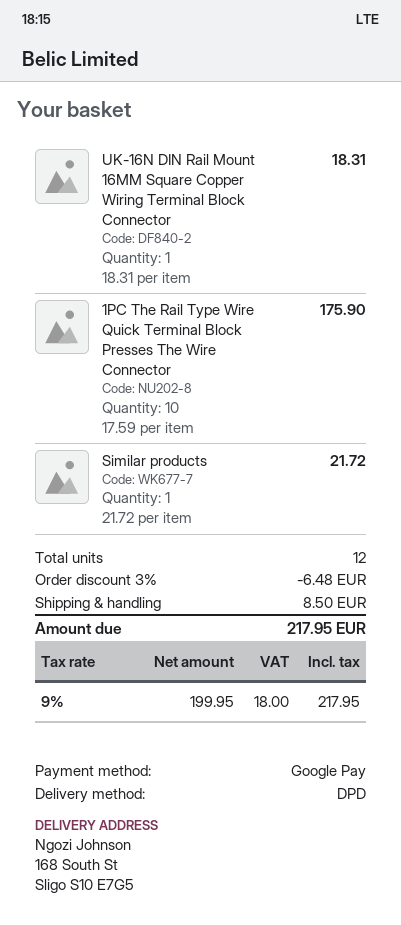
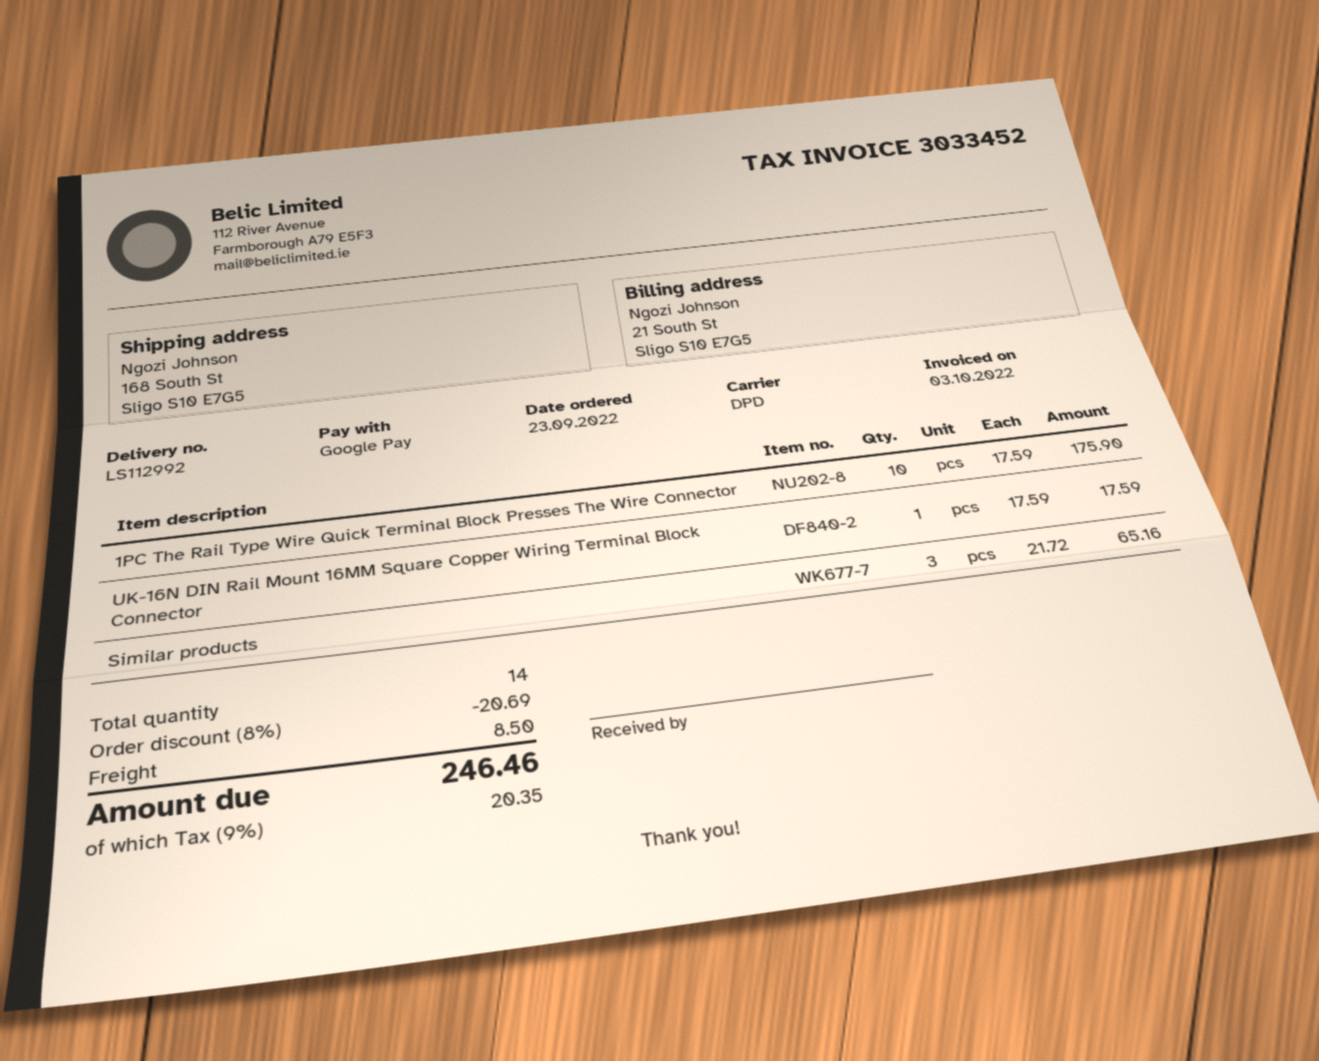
UK-16N DIN Rail Mount 16MM Square Copper Wiring Terminal Block Connector: 1 x 18.31 = 18.31 -> 1 x 17.59 = 17.59
Similar products: 1 x 21.72 = 21.72 -> 3 x 21.72 = 65.16
total quantity: 12 -> 14
discount: 3% = 6.48 -> 8% = 20.69
tax: 9% = 18.00 -> 9% = 20.35
total: 217.95 -> 246.46

